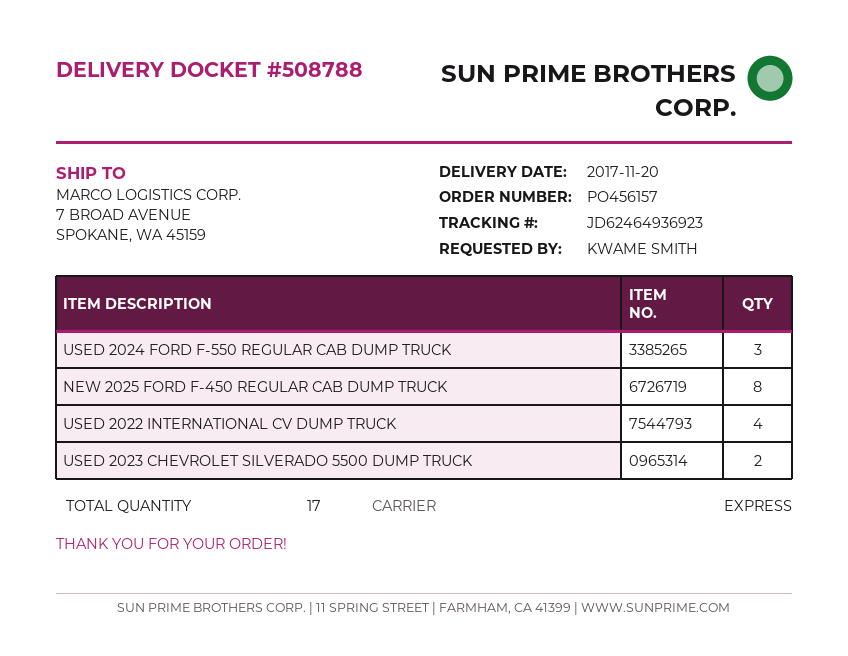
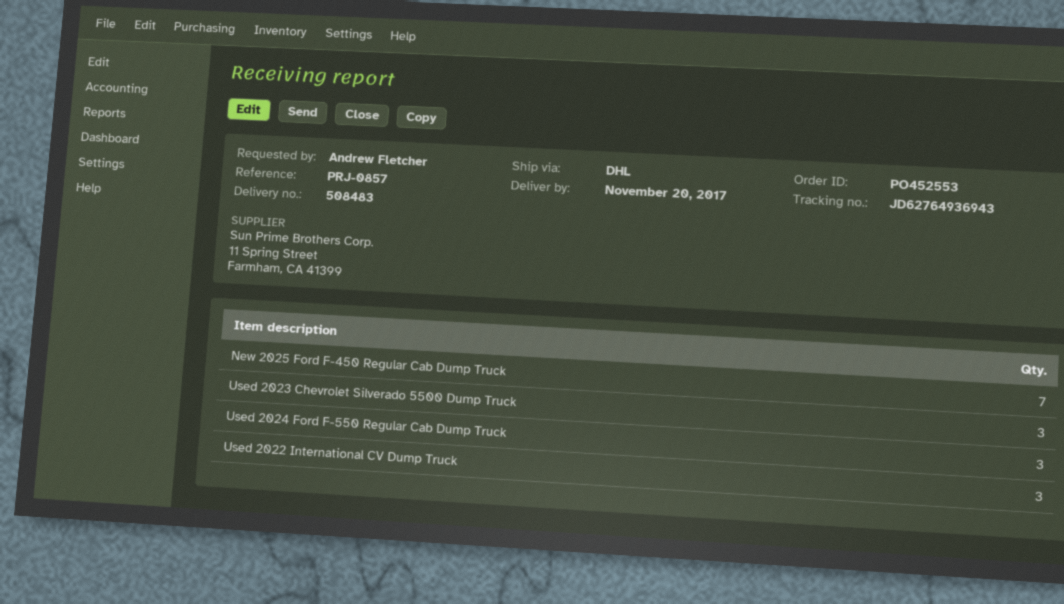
order number: PO456157 -> PO452553
delivery note number: 508788 -> 508483
ordered by: KWAME SMITH -> Andrew Fletcher
shipping method: express -> DHL
tracking number: JD62464936923 -> JD62764936943
NEW 2025 FORD F-450 REGULAR CAB DUMP TRUCK: 8 -> 7
USED 2022 INTERNATIONAL CV DUMP TRUCK: 4 -> 3
USED 2023 CHEVROLET SILVERADO 5500 DUMP TRUCK: 2 -> 3

